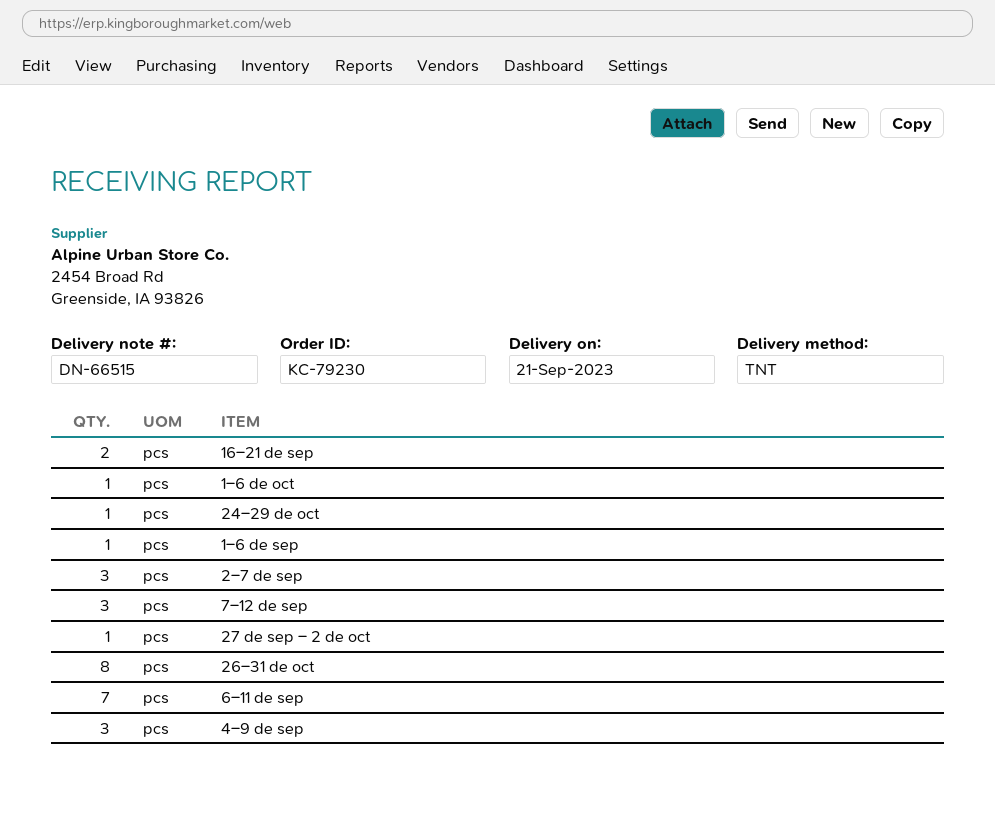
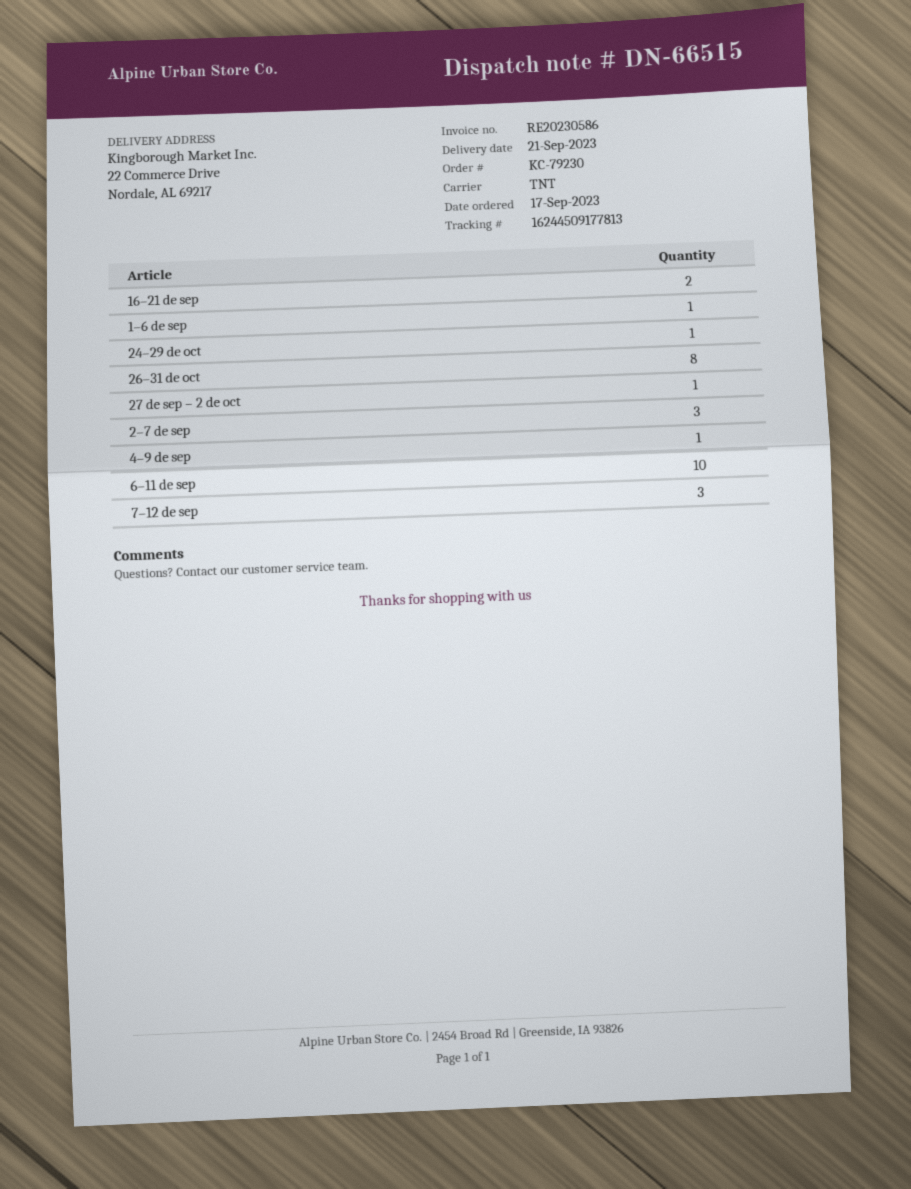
1–6 de oct: 1 -> none
6–11 de sep: 7 -> 10
4–9 de sep: 3 -> 1

